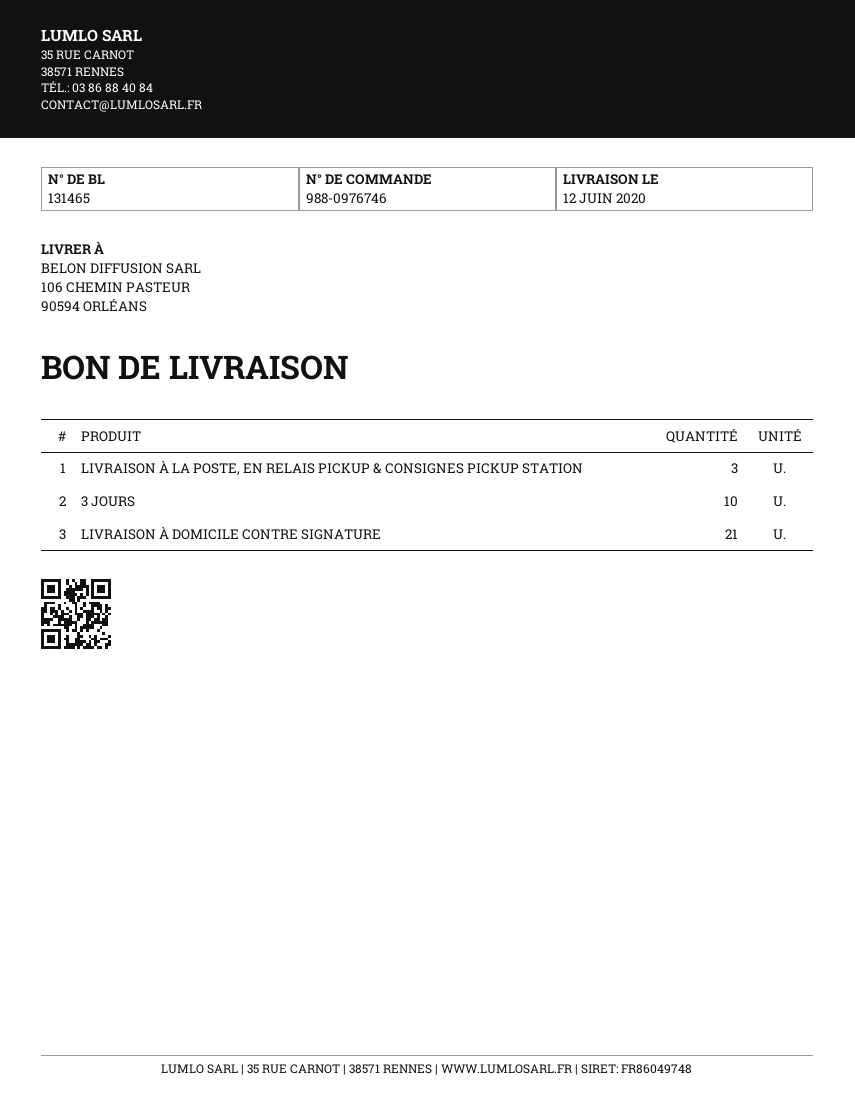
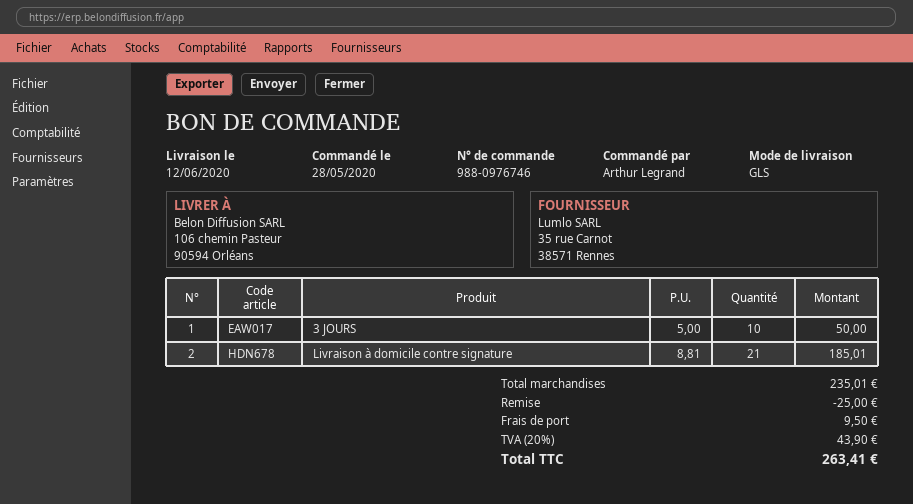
LIVRAISON À LA POSTE, EN RELAIS PICKUP & CONSIGNES PICKUP STATION: 3 -> none

